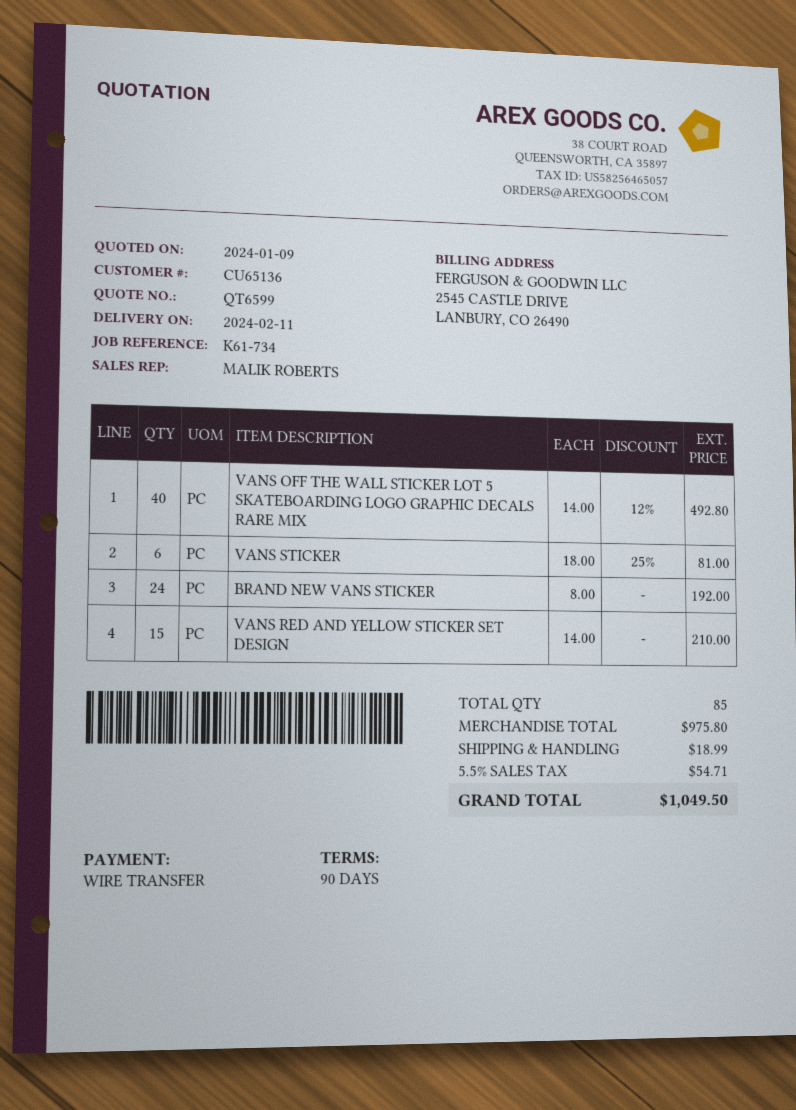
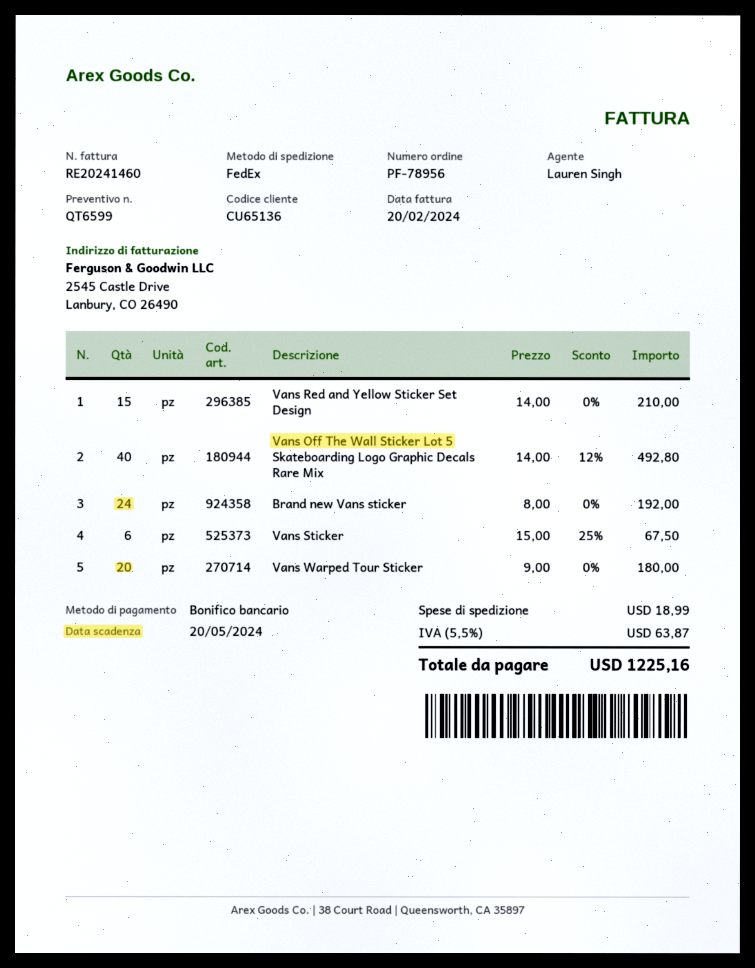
sales rep: MALIK ROBERTS -> Lauren Singh
VANS STICKER: 6 x 18.00 - 25% = 81.00 -> 6 x 15.00 - 25% = 67.50
Vans Warped Tour Sticker: none -> 20 x 9.00 = 180.00
tax: 5.5% = 54.71 -> 5.5% = 63.87
total: 1049.50 -> 1225.16

